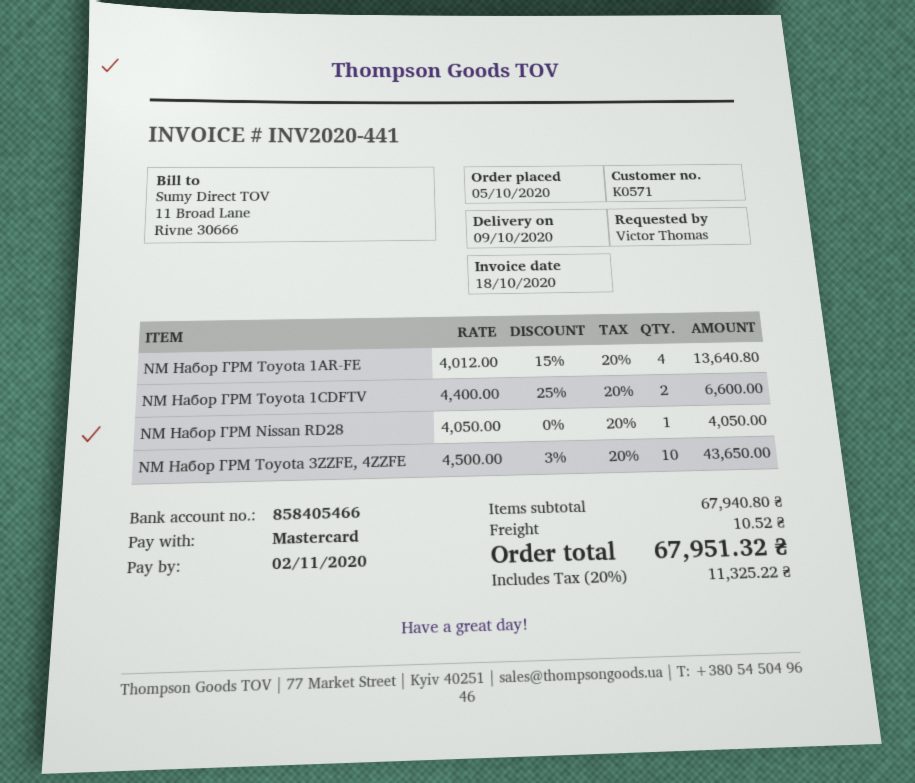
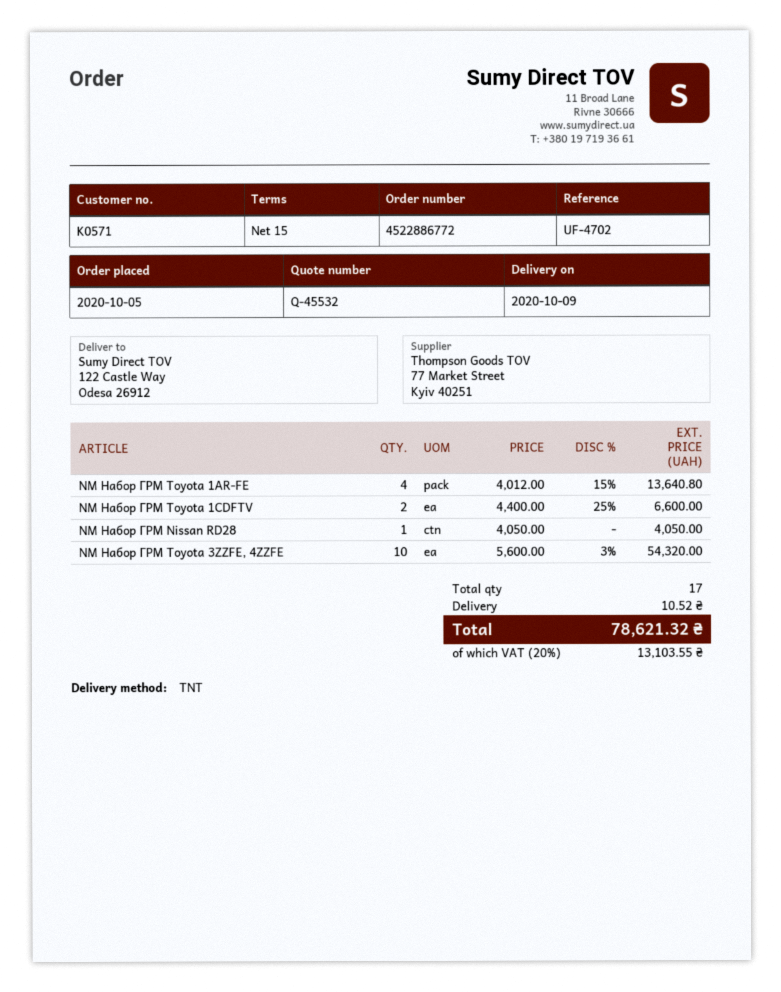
NM Набор ГРМ Toyota 3ZZFE, 4ZZFE: 10 x 4500.00 - 3% = 43650.00 -> 10 x 5600.00 - 3% = 54320.00
tax: 20% = 11325.22 -> 20% = 13103.55
total: 67951.32 -> 78621.32

